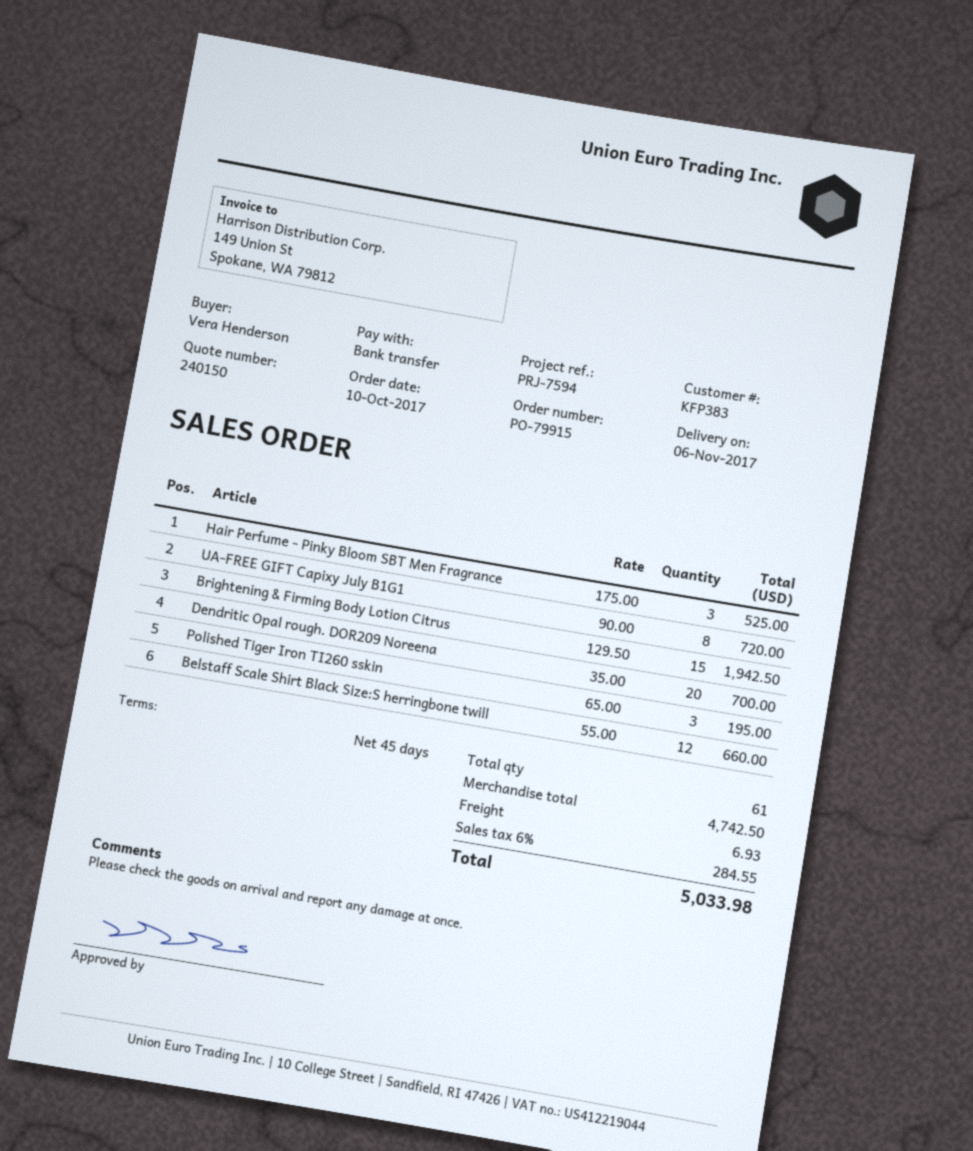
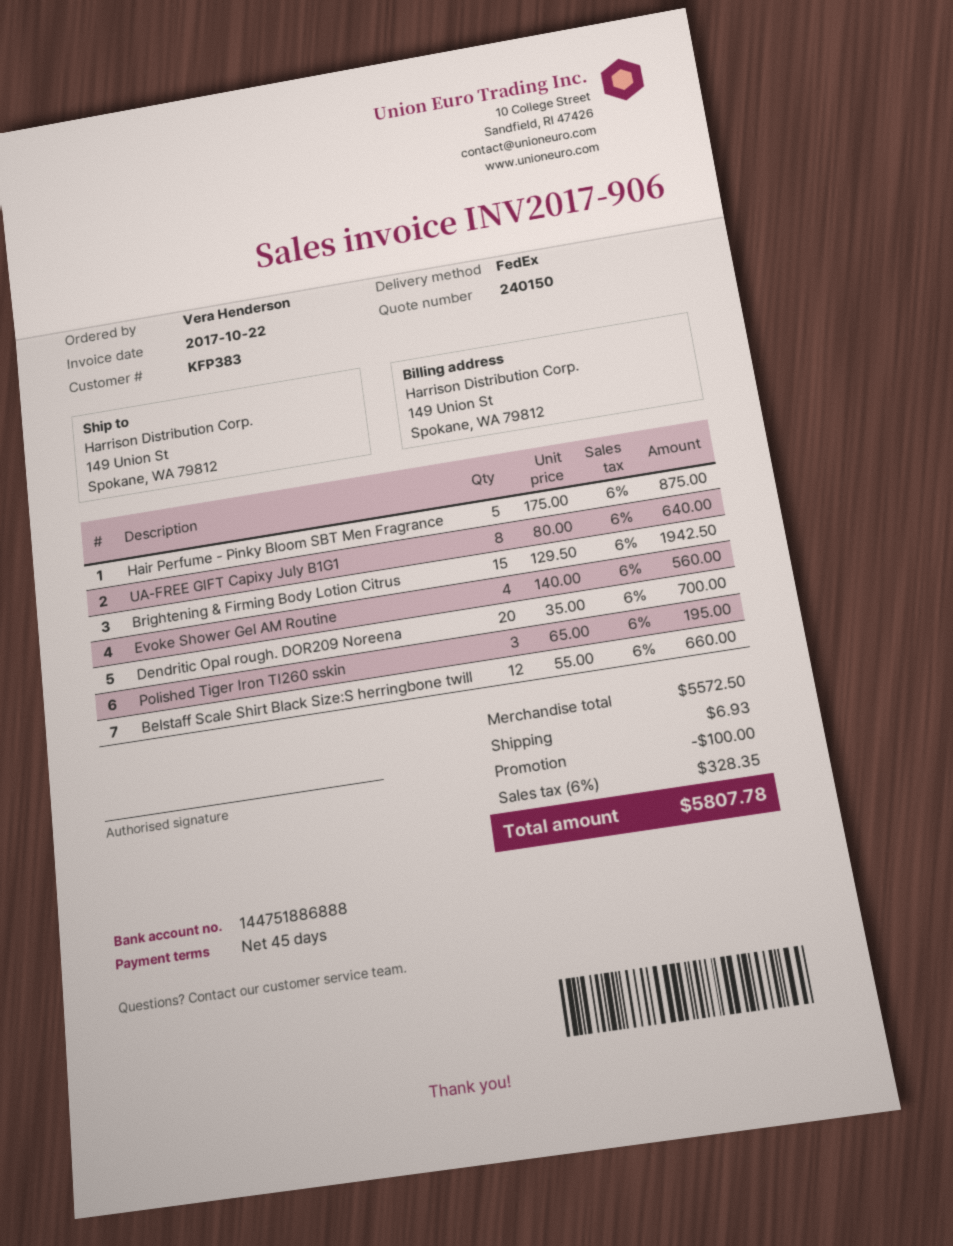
Hair Perfume - Pinky Bloom SBT Men Fragrance: 3 x 175.00 = 525.00 -> 5 x 175.00 = 875.00
UA-FREE GIFT Capixy July B1G1: 8 x 90.00 = 720.00 -> 8 x 80.00 = 640.00
Evoke Shower Gel AM Routine: none -> 4 x 140.00 = 560.00
subtotal: 4742.50 -> 5572.50
discount: none -> 100.00
tax: 6% = 284.55 -> 6% = 328.35
total: 5033.98 -> 5807.78

